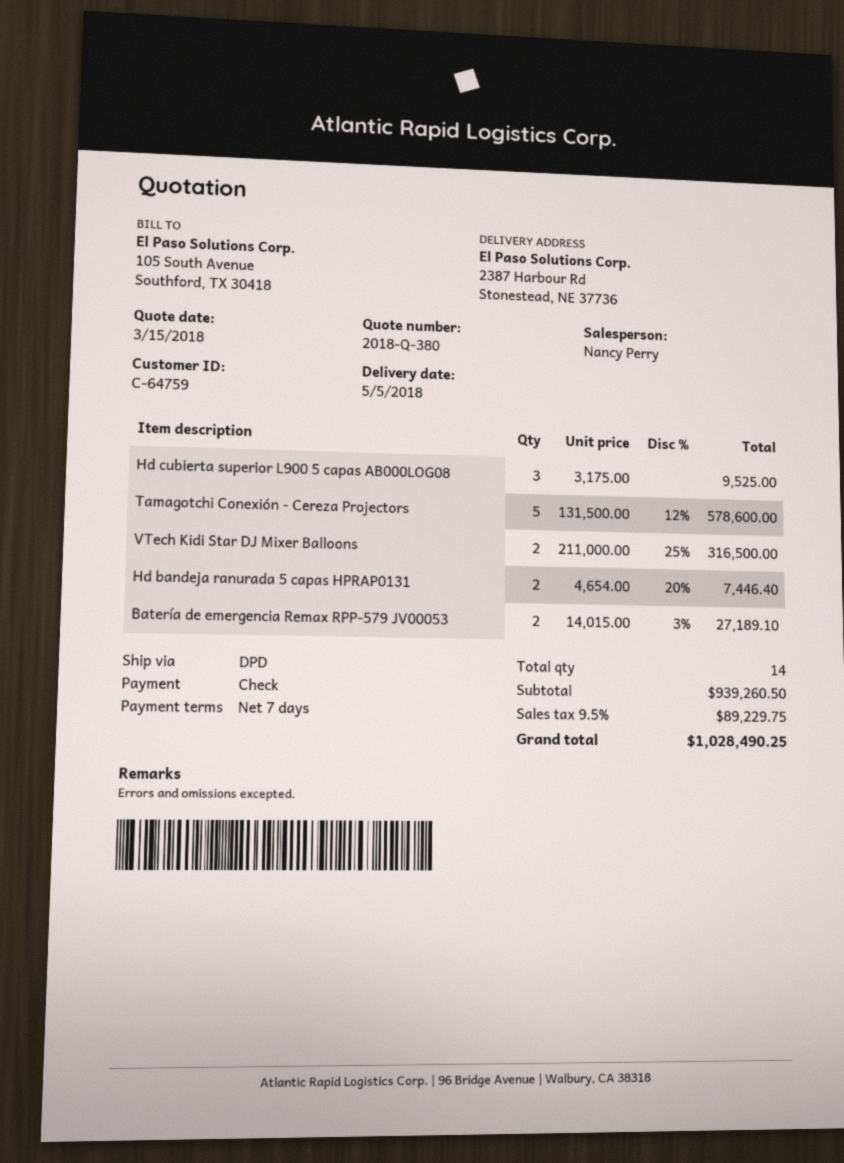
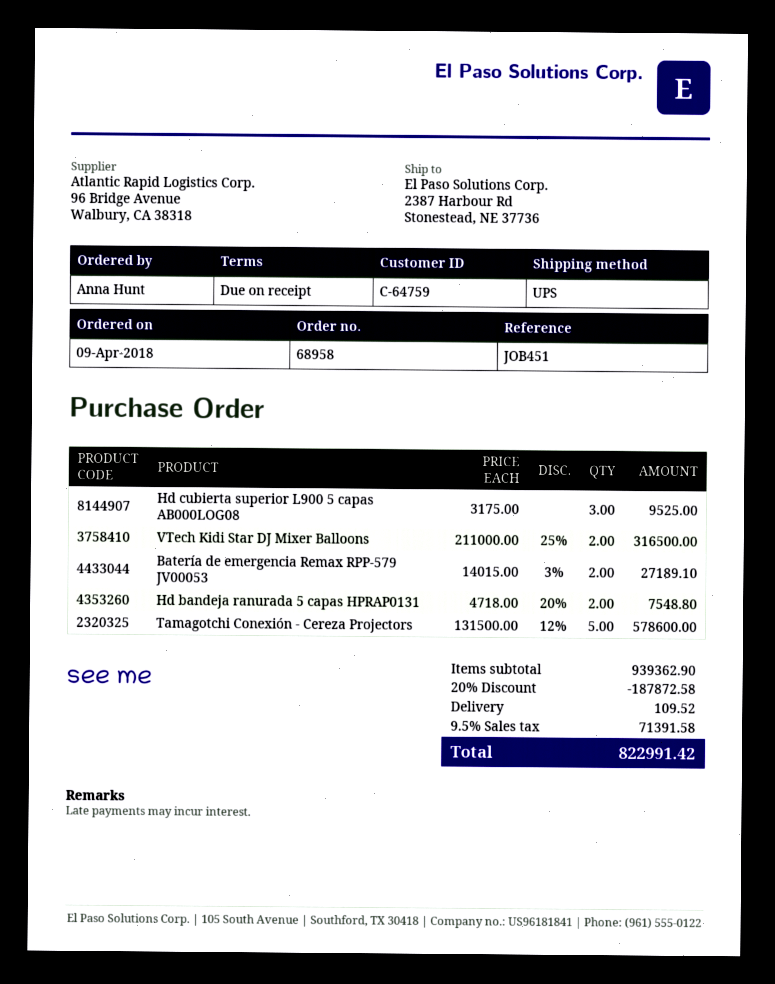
payment terms: 7 days -> on receipt
shipping method: DPD -> UPS
Hd bandeja ranurada 5 capas HPRAP0131: 2 x 4654.00 - 20% = 7446.40 -> 2 x 4718.00 - 20% = 7548.80
subtotal: 939260.50 -> 939362.90
discount: none -> 20% = 187872.58
shipping: none -> 109.52
tax: 9.5% = 89229.75 -> 9.5% = 71391.58
total: 1028490.25 -> 822991.42

